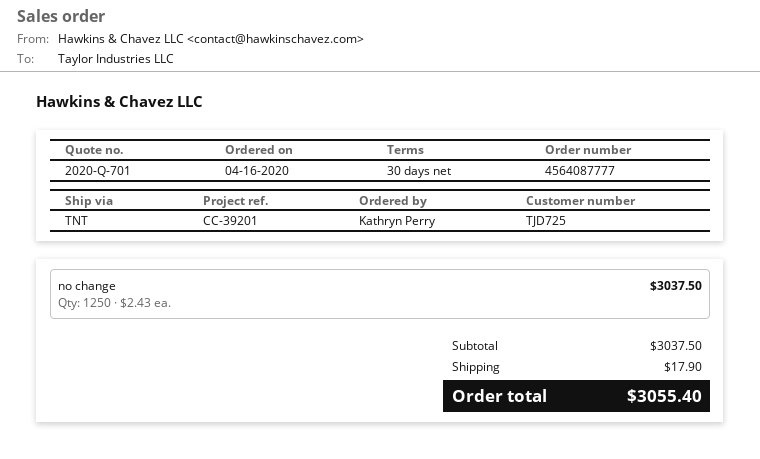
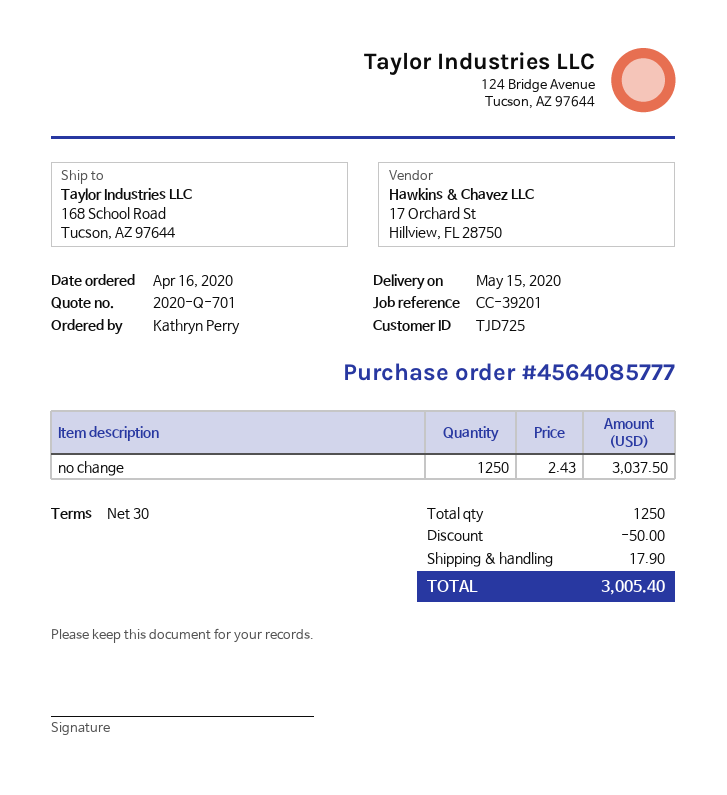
order number: 4564087777 -> 4564085777
discount: none -> 50.00
total: 3055.40 -> 3005.40

